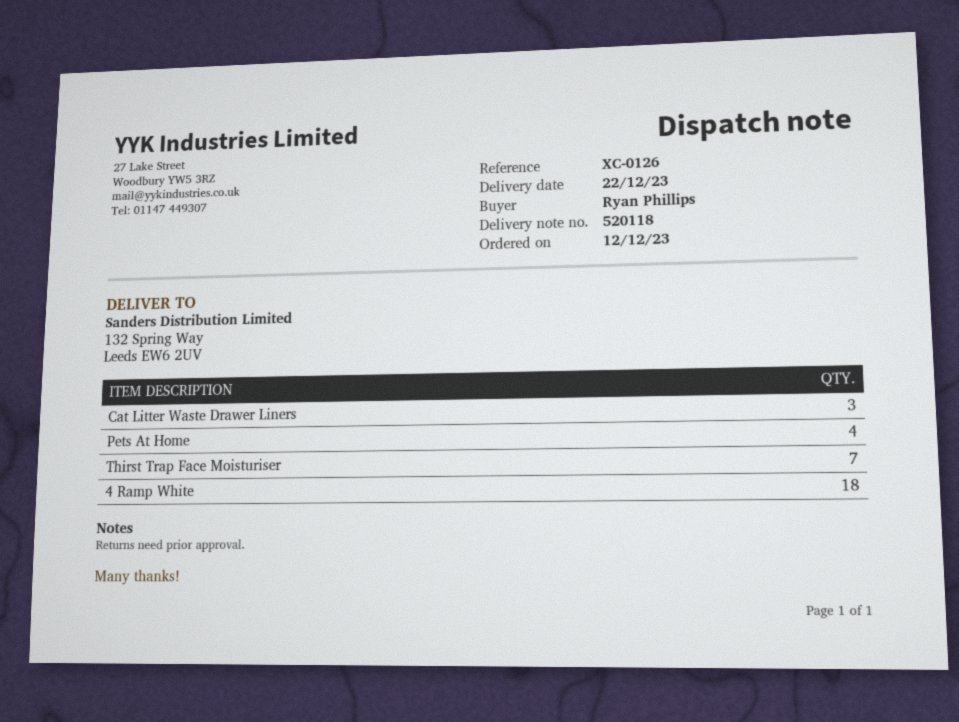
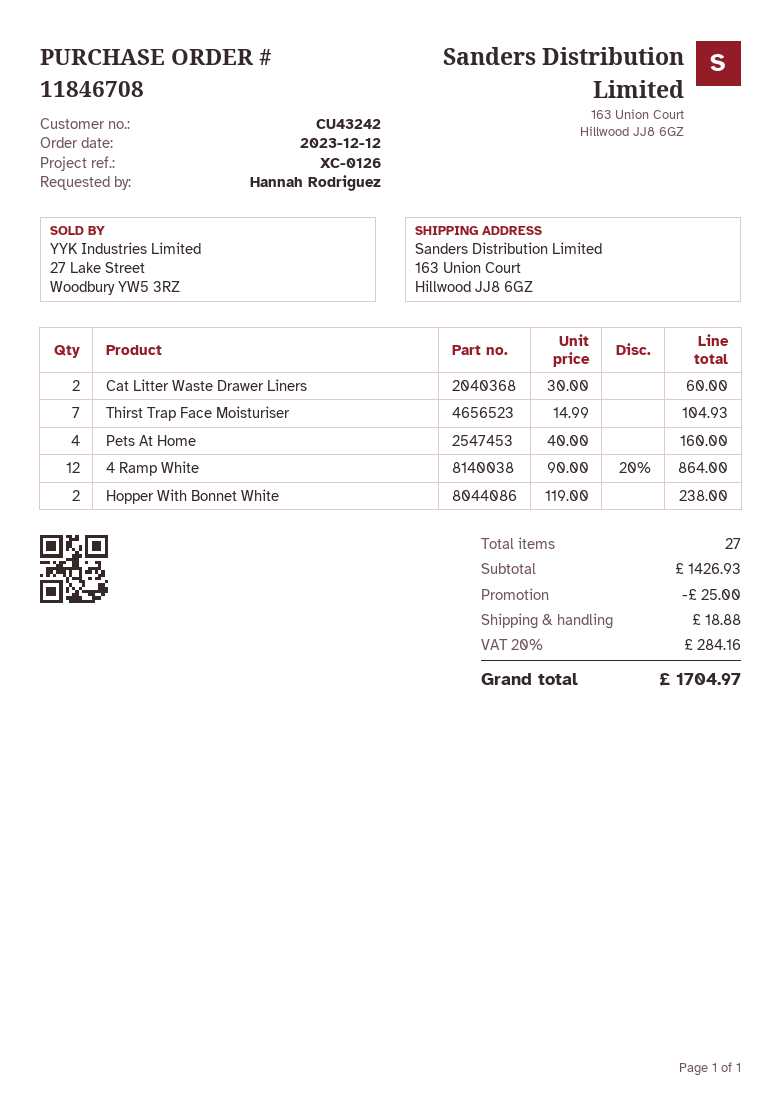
ordered by: Ryan Phillips -> Hannah Rodriguez
ship to: 132 Spring Way, Leeds EW6 2UV -> 163 Union Court, Hillwood JJ8 6GZ
Cat Litter Waste Drawer Liners: 3 -> 2
4 Ramp White: 18 -> 12
Hopper With Bonnet White: none -> 2

